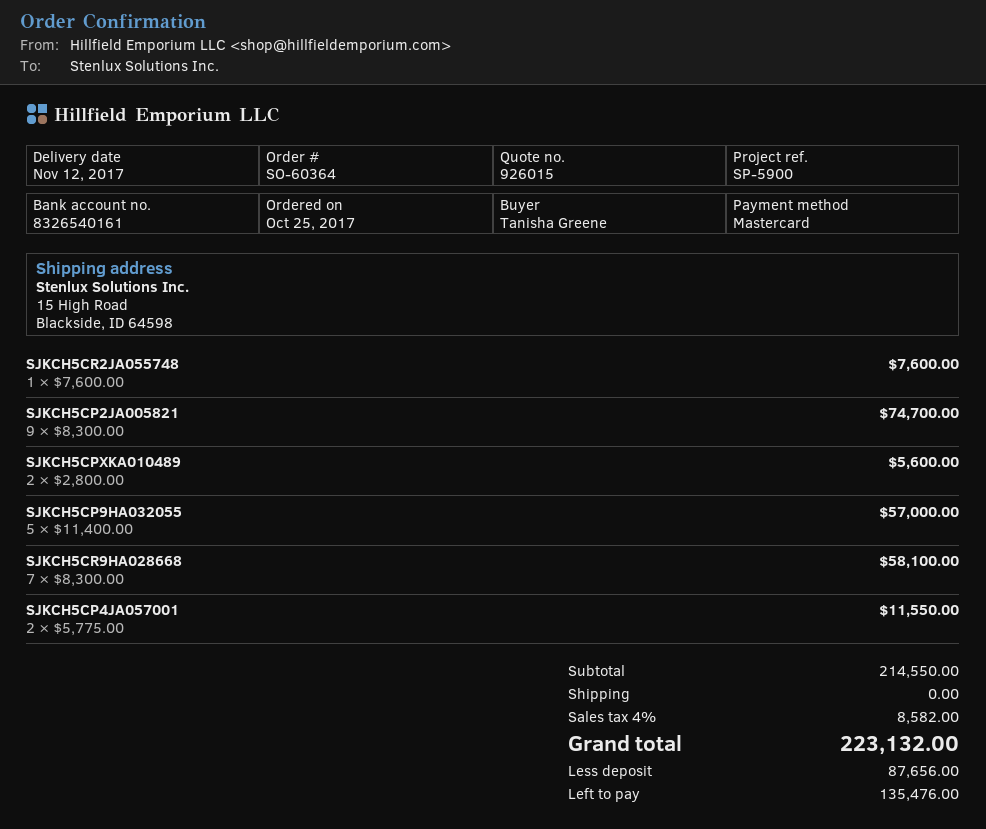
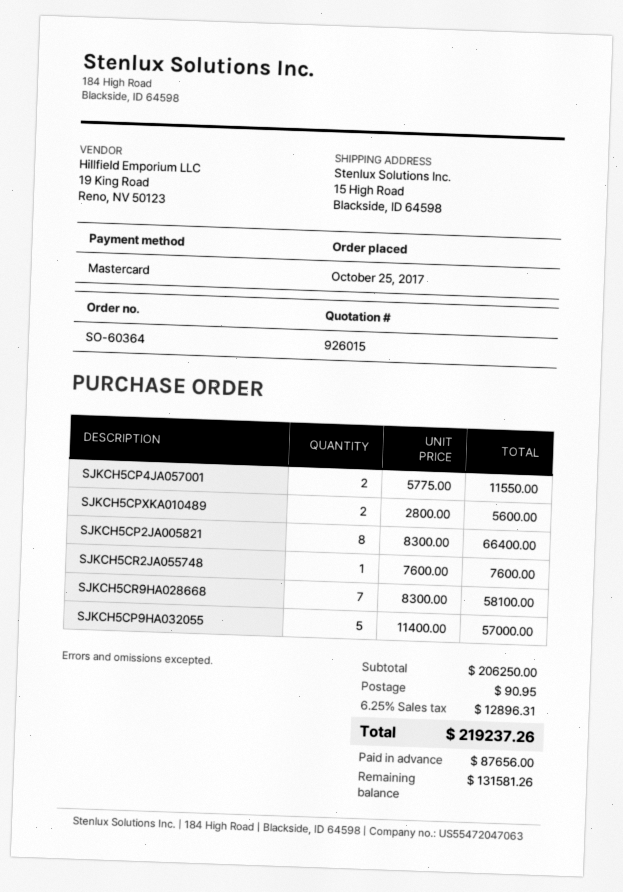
SJKCH5CP2JA005821: 9 x 8300.00 = 74700.00 -> 8 x 8300.00 = 66400.00
subtotal: 214550.00 -> 206250.00
shipping: 0.00 -> 90.95
tax: 4% = 8582.00 -> 6.25% = 12896.31
total: 223132.00 -> 219237.26
balance: 135476.00 -> 131581.26

